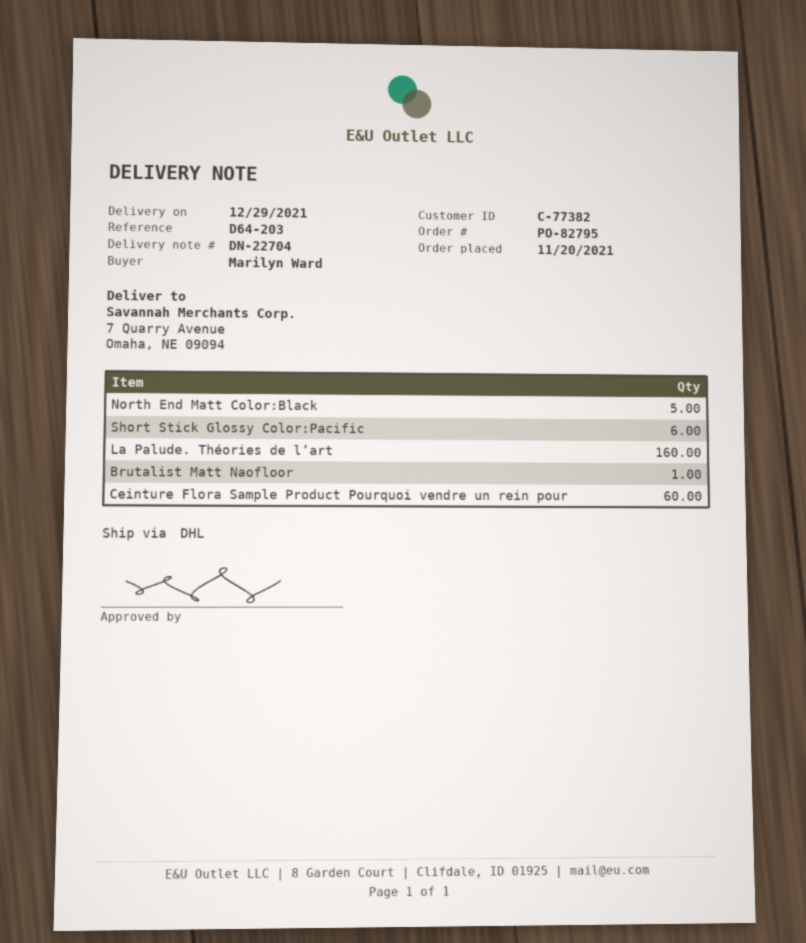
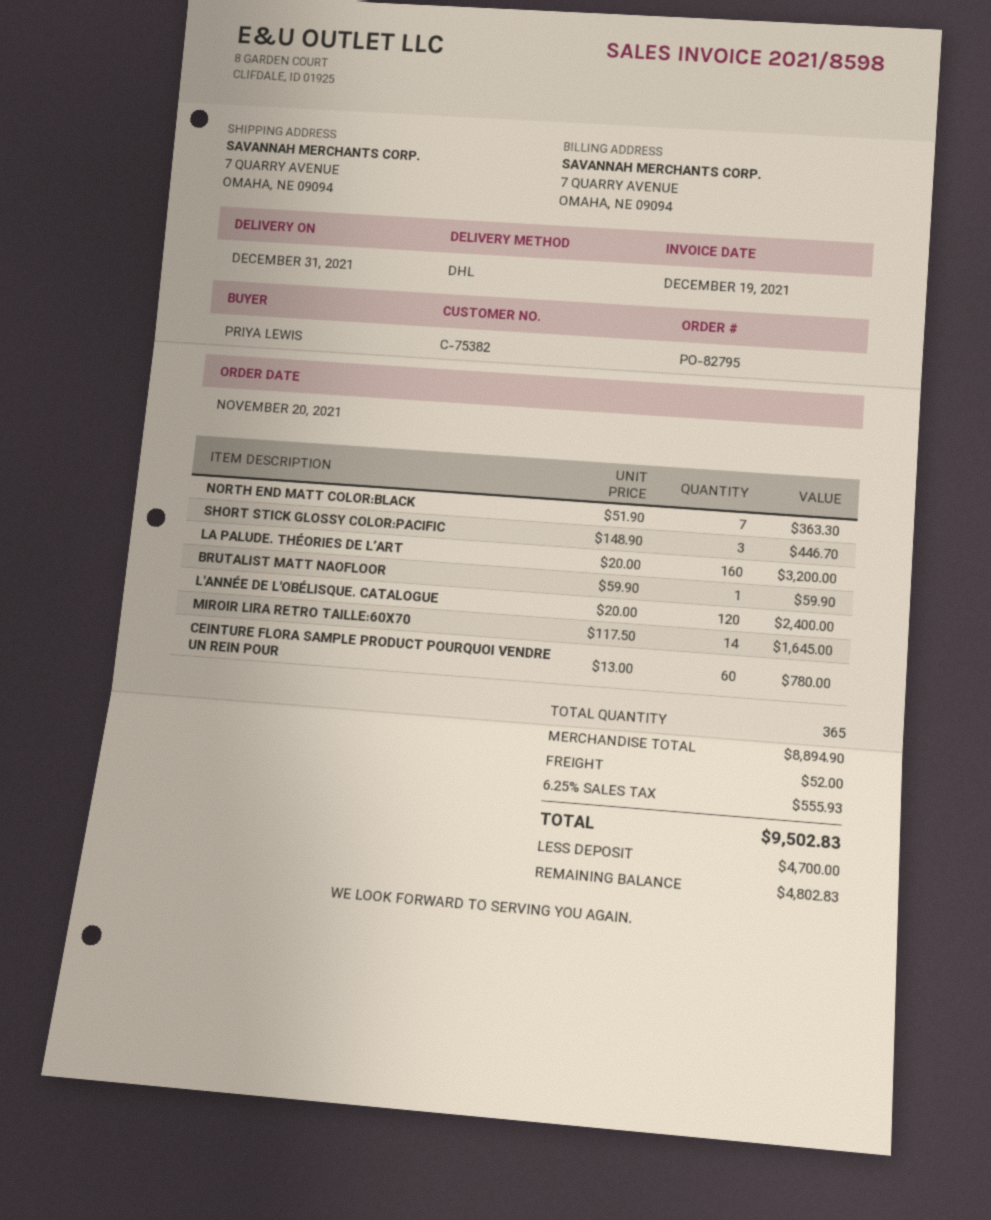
delivery date: 2021-12-29 -> 2021-12-31
customer number: C-77382 -> C-75382
ordered by: Marilyn Ward -> PRIYA LEWIS
North End Matt Color:Black: 5 -> 7
Short Stick Glossy Color:Pacific: 6 -> 3
L'ANNÉE DE L'OBÉLISQUE. CATALOGUE: none -> 120
MIROIR LIRA RETRO TAILLE:60X70: none -> 14

